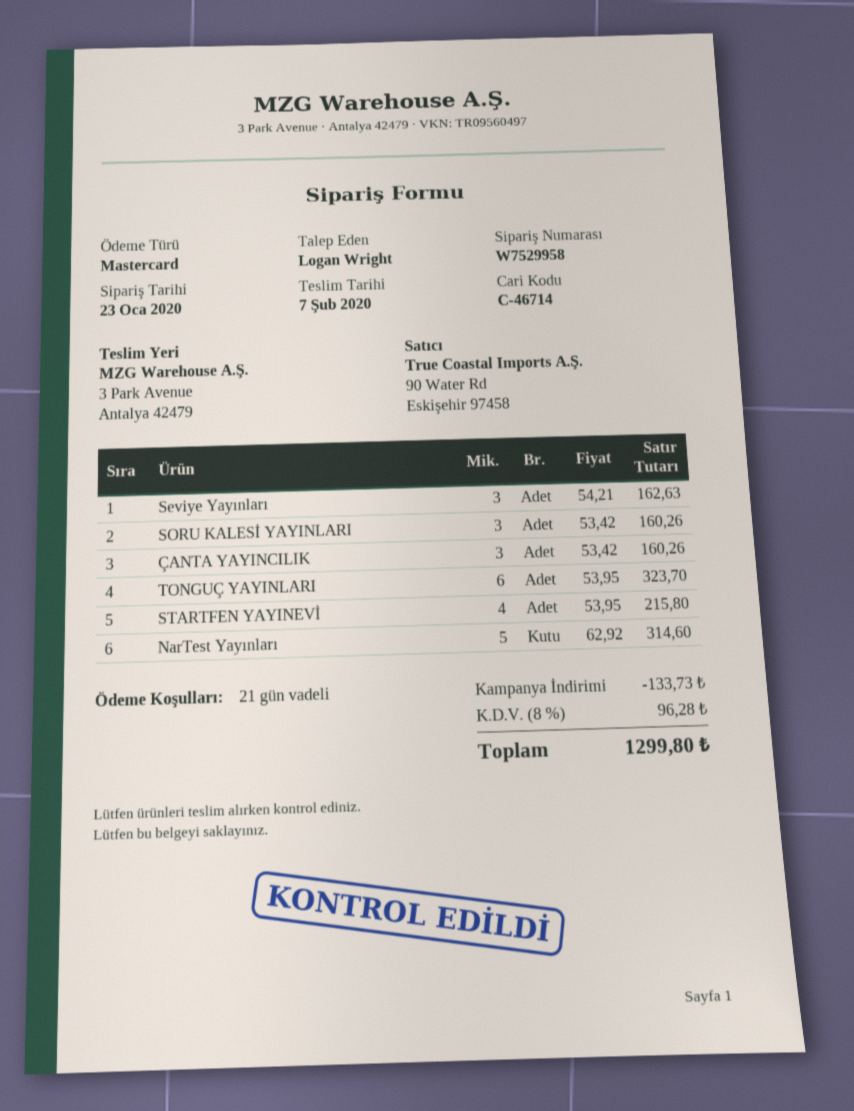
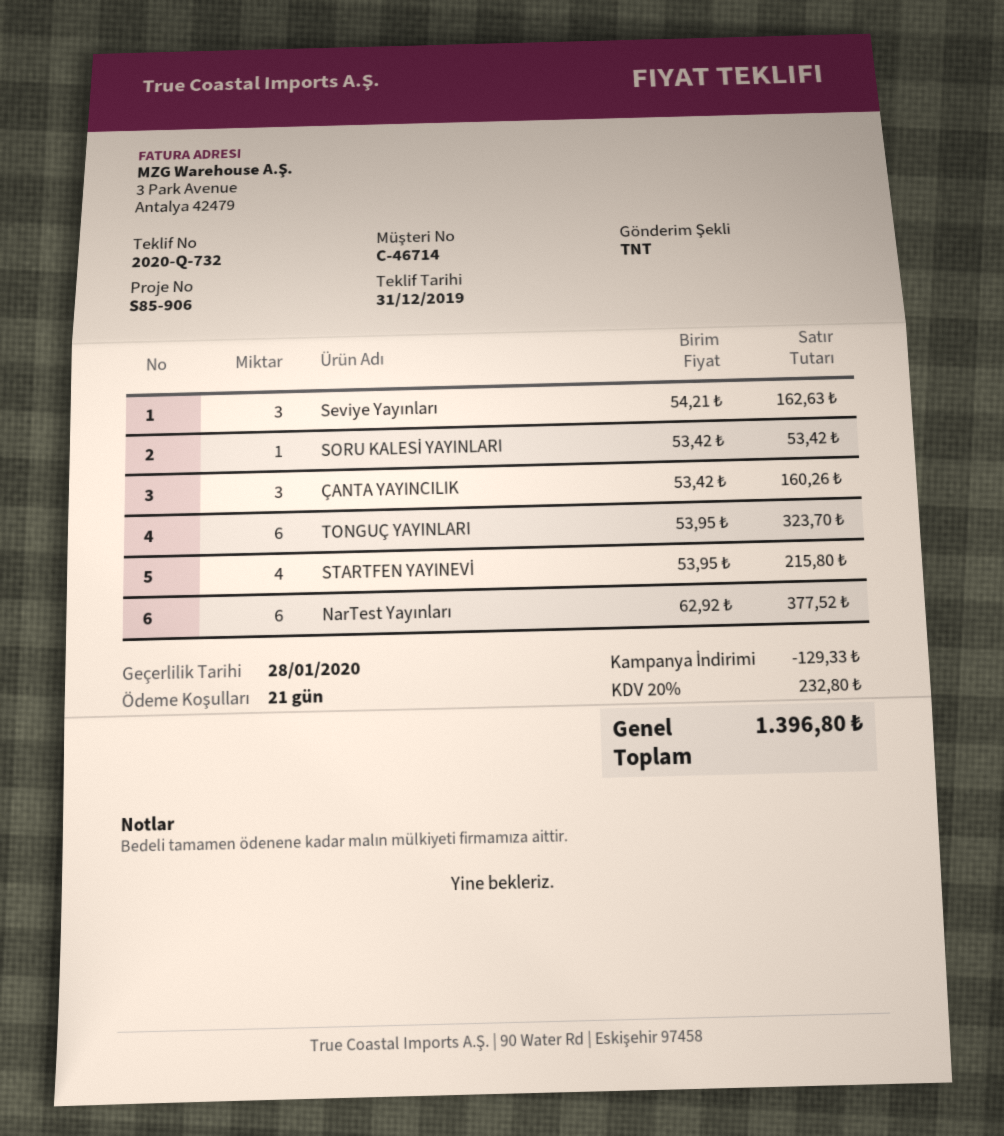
SORU KALESİ YAYINLARI: 3 x 53.42 = 160.26 -> 1 x 53.42 = 53.42
NarTest Yayınları: 5 x 62.92 = 314.60 -> 6 x 62.92 = 377.52
discount: 133.73 -> 129.33
tax: 8% = 96.28 -> 20% = 232.80
total: 1299.80 -> 1396.80

